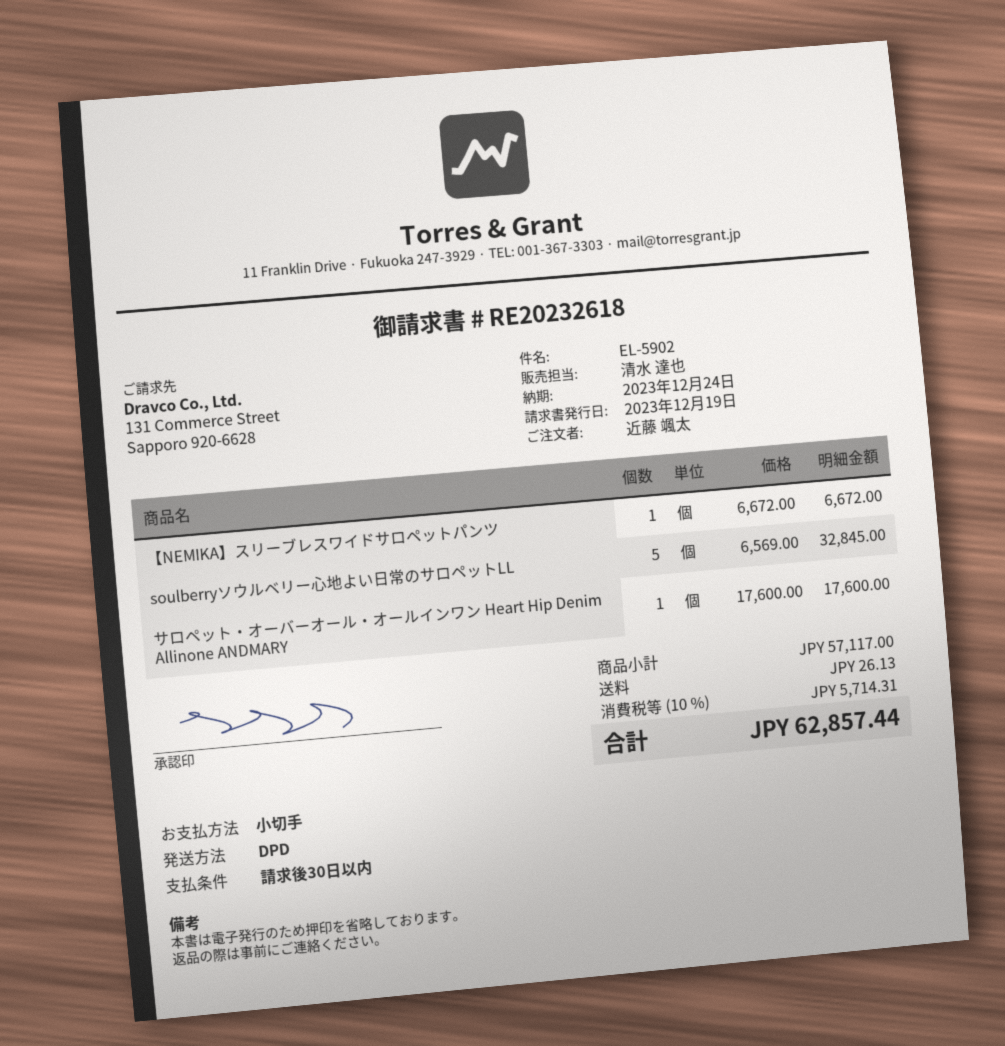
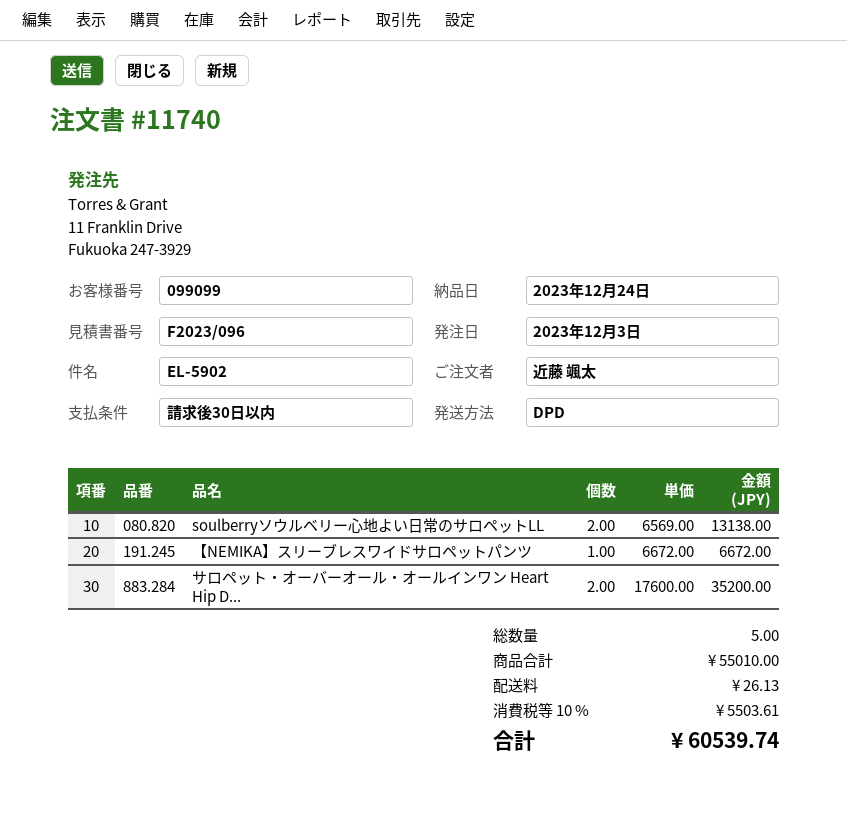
soulberryソウルベリー心地よい日常のサロペットLL: 5 x 6569.00 = 32845.00 -> 2 x 6569.00 = 13138.00
サロペット・オーバーオール・オールインワン Heart Hip Denim Allinone ANDMARY: 1 x 17600.00 = 17600.00 -> 2 x 17600.00 = 35200.00
subtotal: 57117.00 -> 55010.00
tax: 10% = 5714.31 -> 10% = 5503.61
total: 62857.44 -> 60539.74

